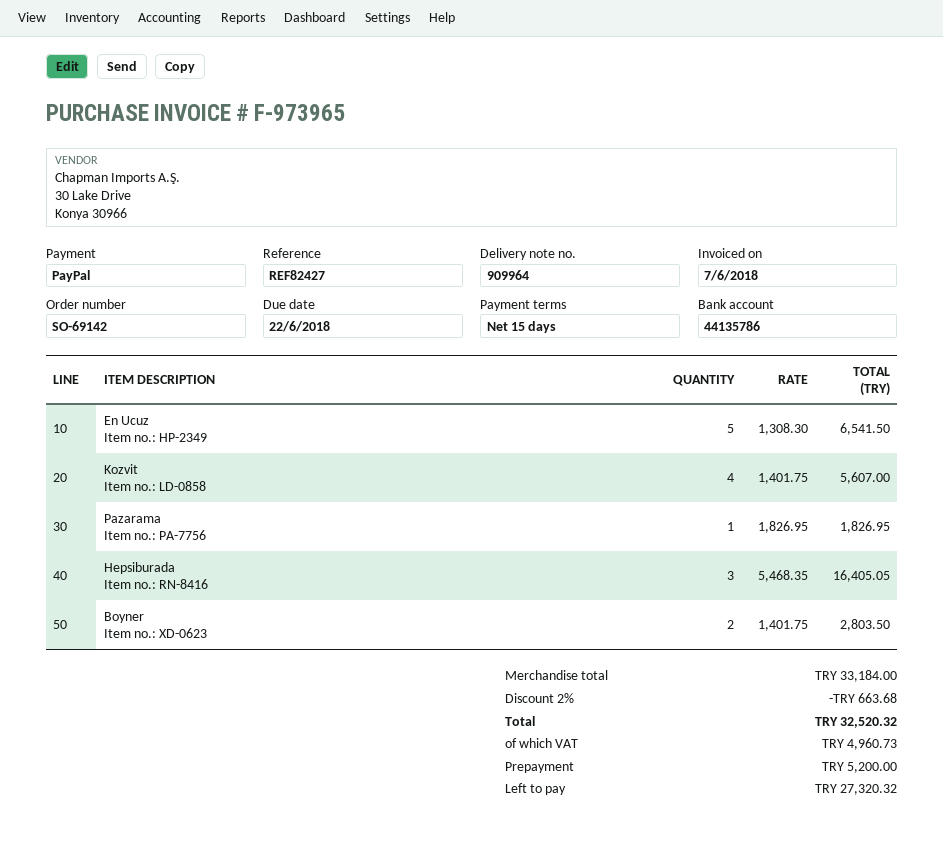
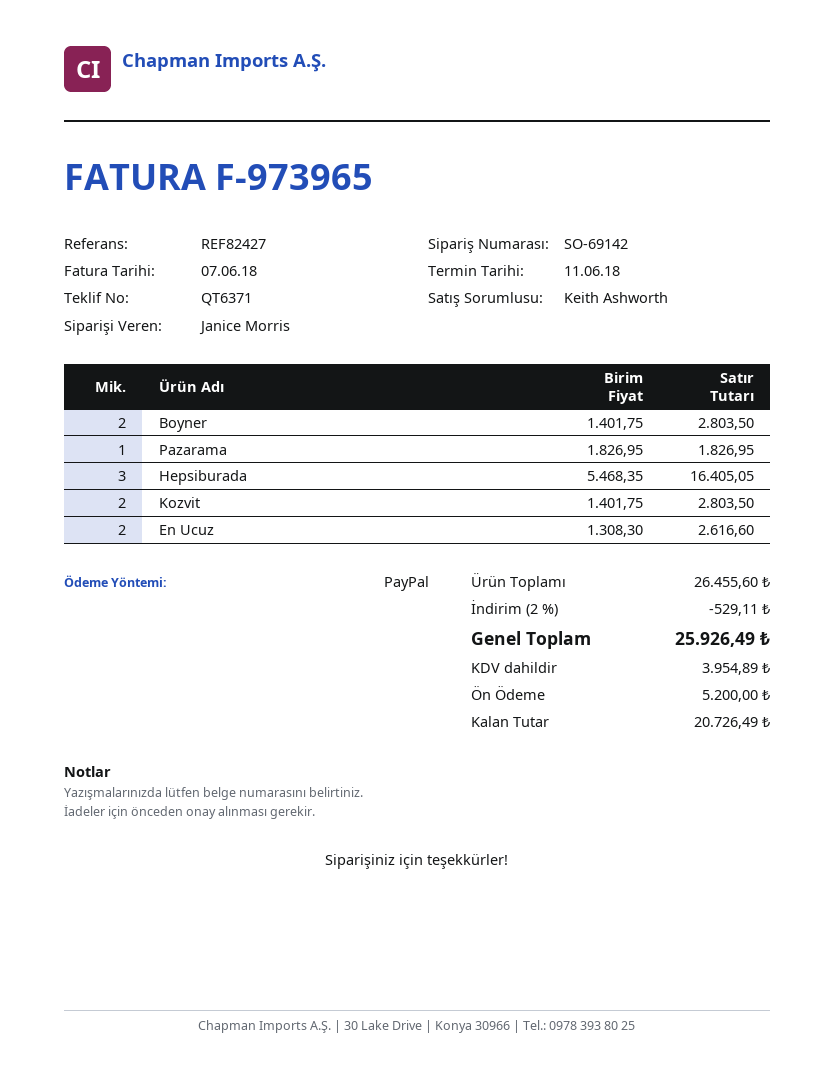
En Ucuz: 5 x 1308.30 = 6541.50 -> 2 x 1308.30 = 2616.60
Kozvit: 4 x 1401.75 = 5607.00 -> 2 x 1401.75 = 2803.50
subtotal: 33184.00 -> 26455.60
discount: 2% = 663.68 -> 2% = 529.11
tax: 4960.73 -> 3954.89
total: 32520.32 -> 25926.49
balance: 27320.32 -> 20726.49

